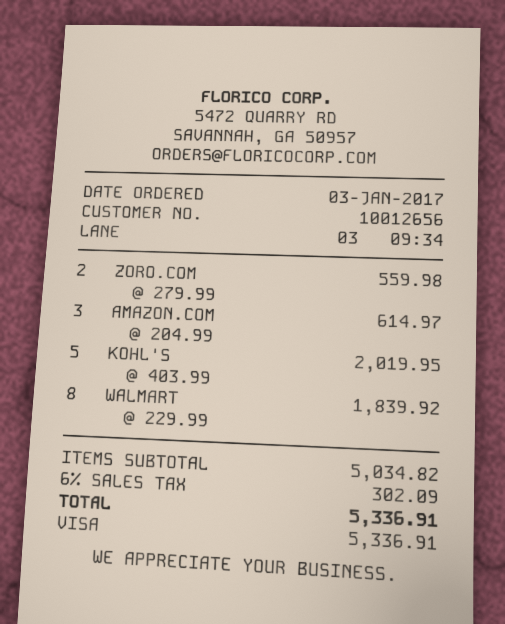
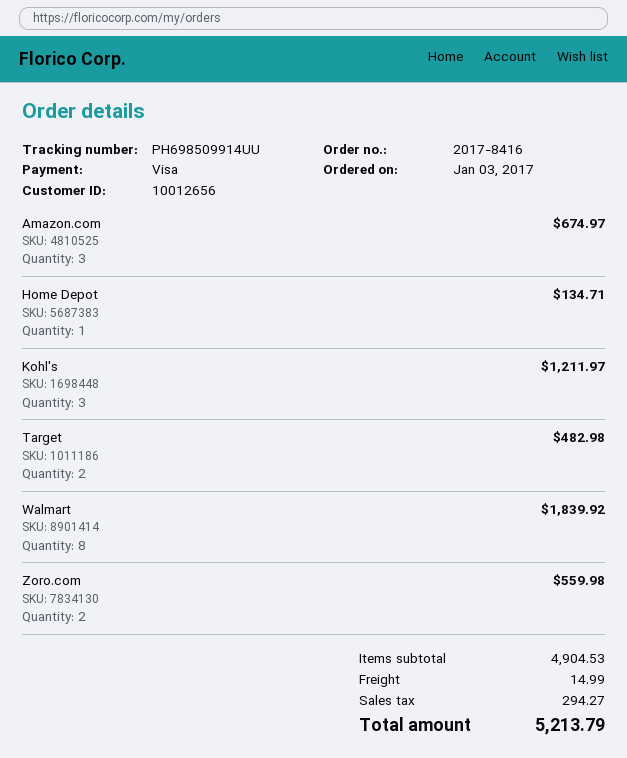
AMAZON.COM: 3 for 614.97 -> 3 for 674.97
KOHL'S: 5 for 2019.95 -> 3 for 1211.97
Home Depot: none -> 1 for 134.71
Target: none -> 2 for 482.98
subtotal: 5034.82 -> 4904.53
shipping: none -> 14.99
tax: 302.09 -> 294.27
total: 5336.91 -> 5213.79

